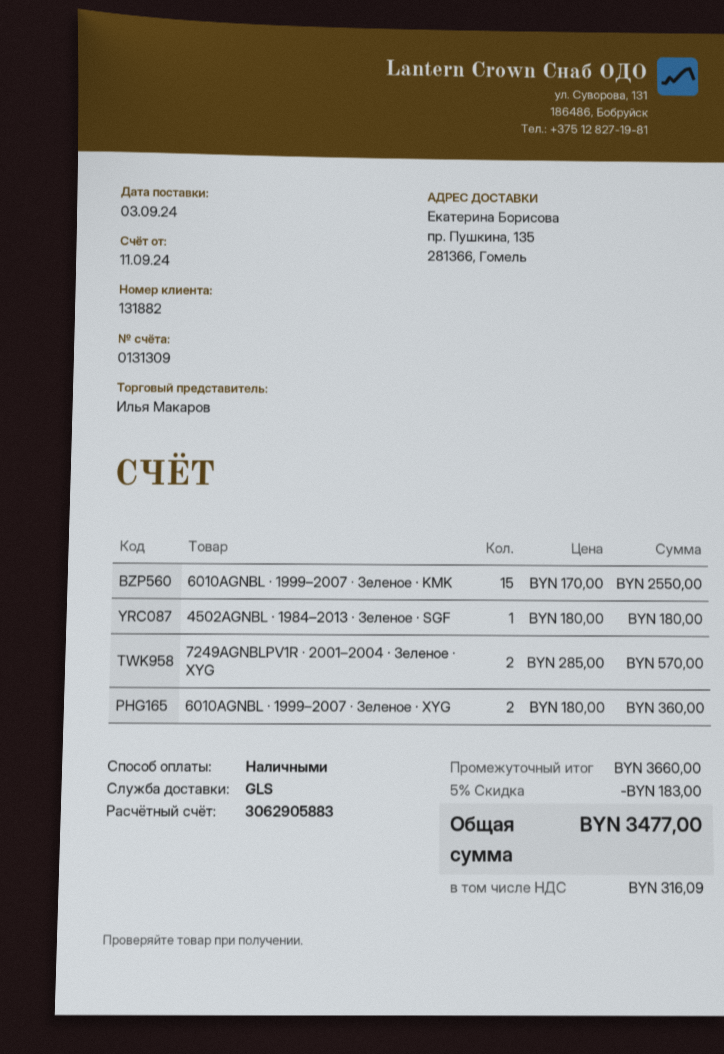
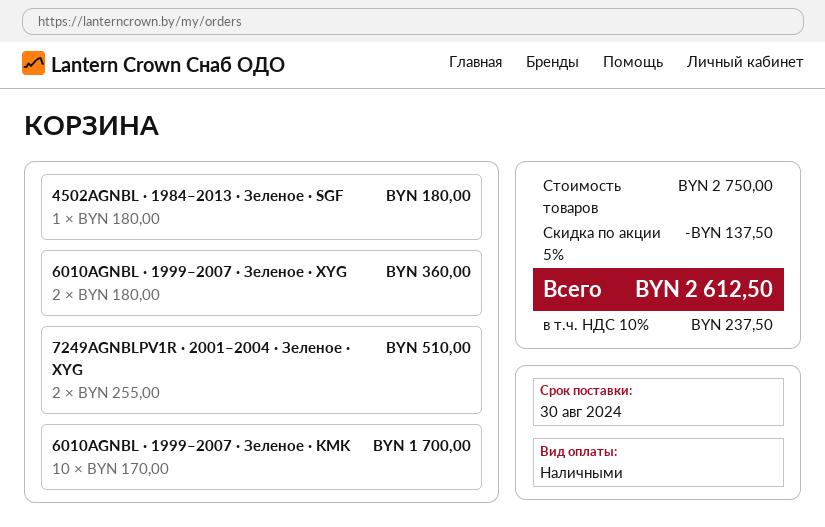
delivery date: 2024-09-03 -> 2024-08-30
6010AGNBL · 1999–2007 · Зеленое · KMK: 15 x 170.00 = 2550.00 -> 10 x 170.00 = 1700.00
7249AGNBLPV1R · 2001–2004 · Зеленое · XYG: 2 x 285.00 = 570.00 -> 2 x 255.00 = 510.00
subtotal: 3660.00 -> 2750.00
discount: 5% = 183.00 -> 5% = 137.50
tax: 316.09 -> 237.50
total: 3477.00 -> 2612.50

